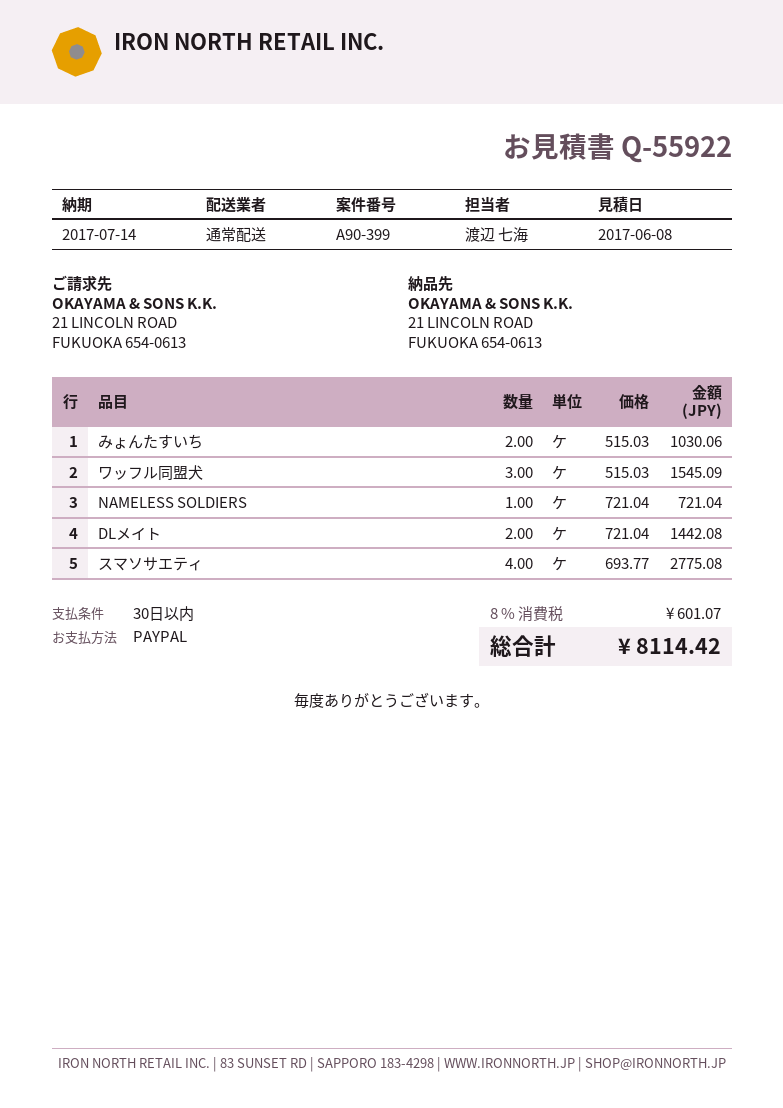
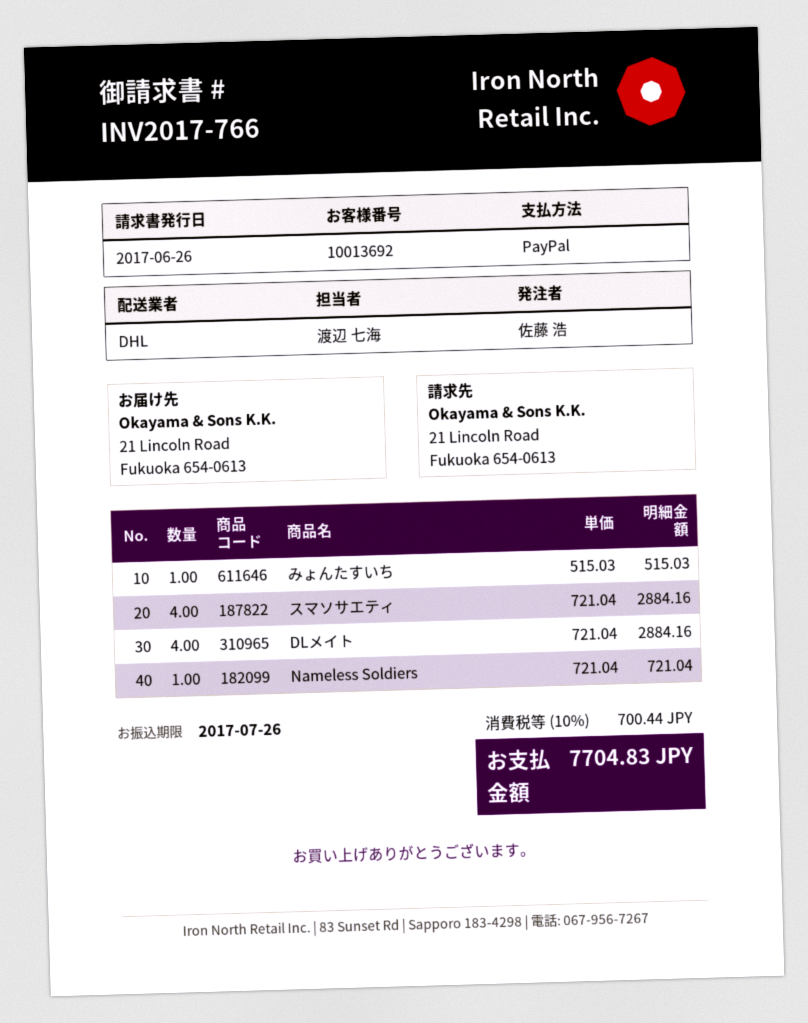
shipping method: standard -> DHL
みょんたすいち: 2 x 515.03 = 1030.06 -> 1 x 515.03 = 515.03
ワッフル同盟犬: 3 x 515.03 = 1545.09 -> none
DLメイト: 2 x 721.04 = 1442.08 -> 4 x 721.04 = 2884.16
スマソサエティ: 4 x 693.77 = 2775.08 -> 4 x 721.04 = 2884.16
tax: 8% = 601.07 -> 10% = 700.44
total: 8114.42 -> 7704.83

